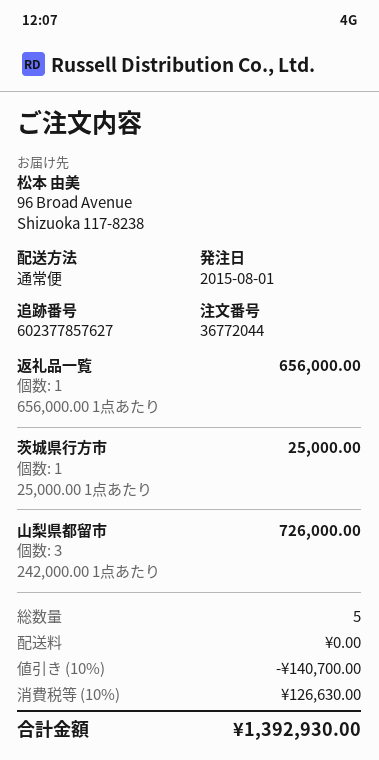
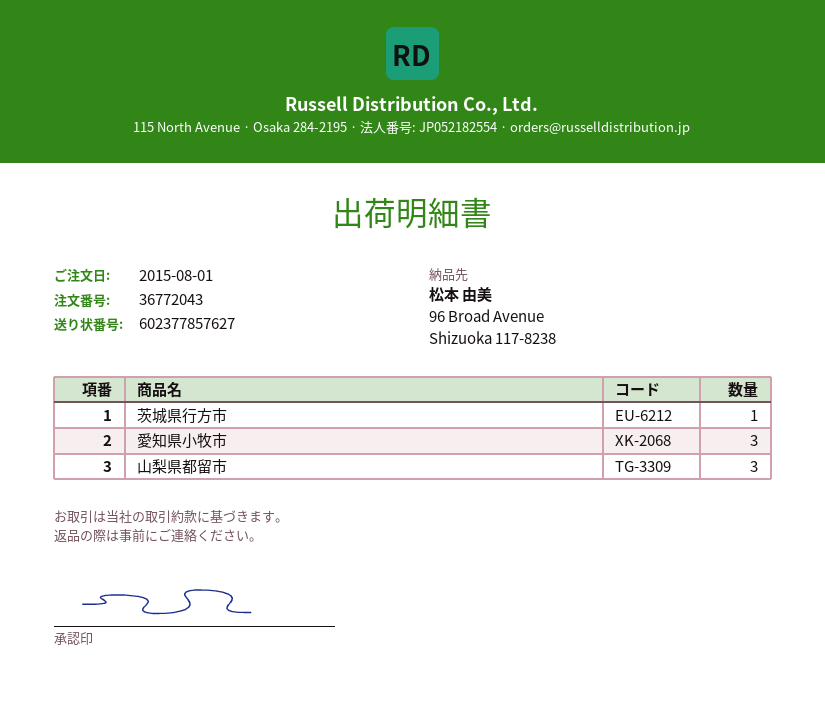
order number: 36772044 -> 36772043
返礼品一覧: 1 -> none
愛知県小牧市: none -> 3

